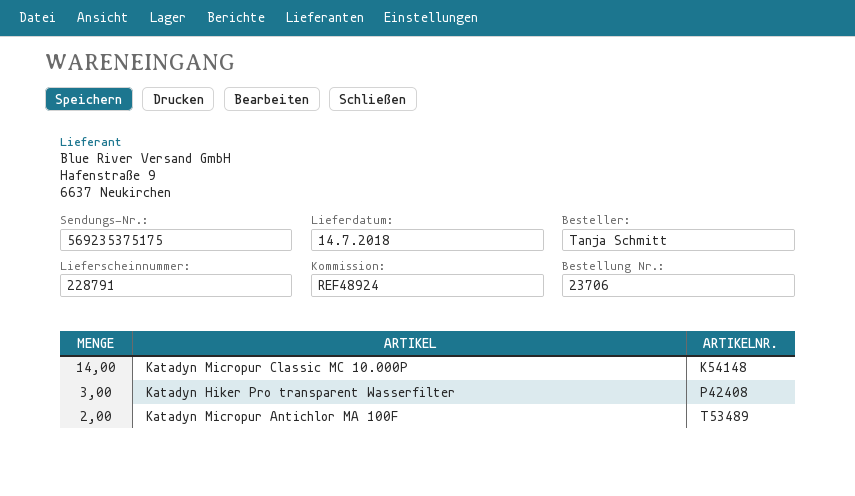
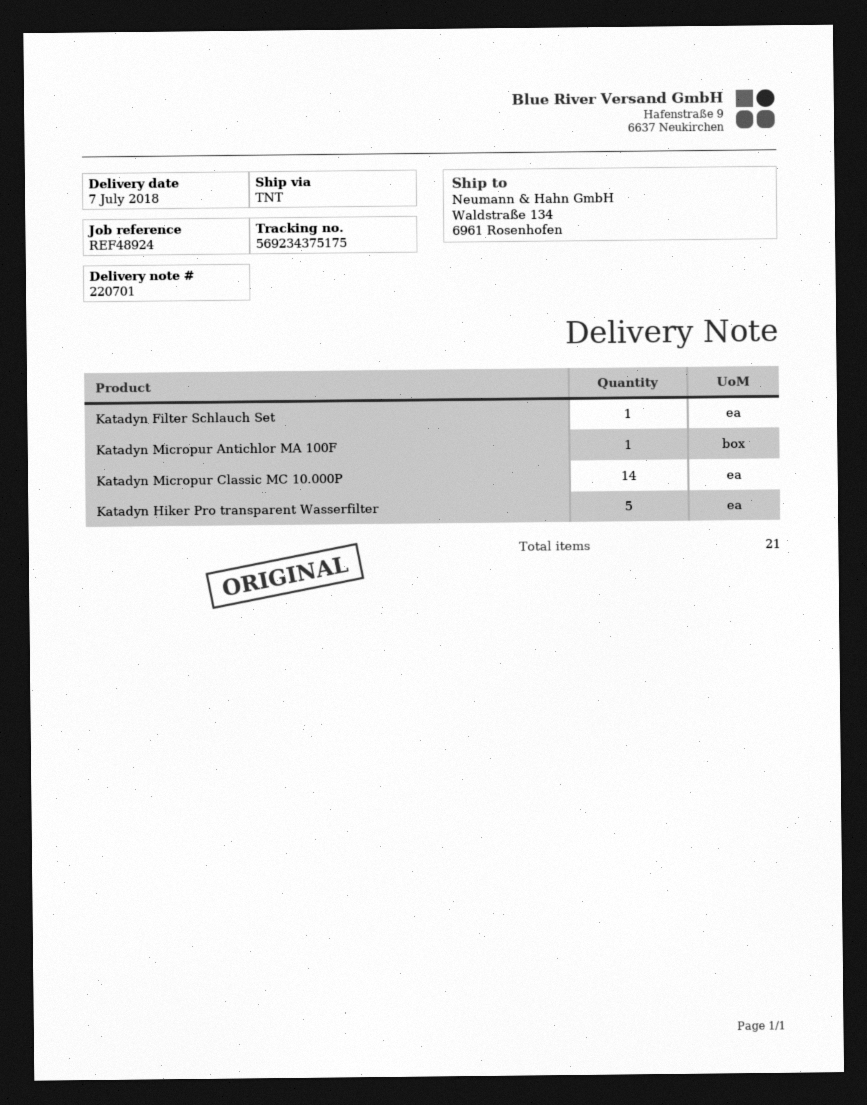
delivery note number: 228791 -> 220701
delivery date: 2018-07-14 -> 2018-07-07
tracking number: 569235375175 -> 569234375175
Katadyn Hiker Pro transparent Wasserfilter: 3 -> 5
Katadyn Micropur Antichlor MA 100F: 2 -> 1
Katadyn Filter Schlauch Set: none -> 1

